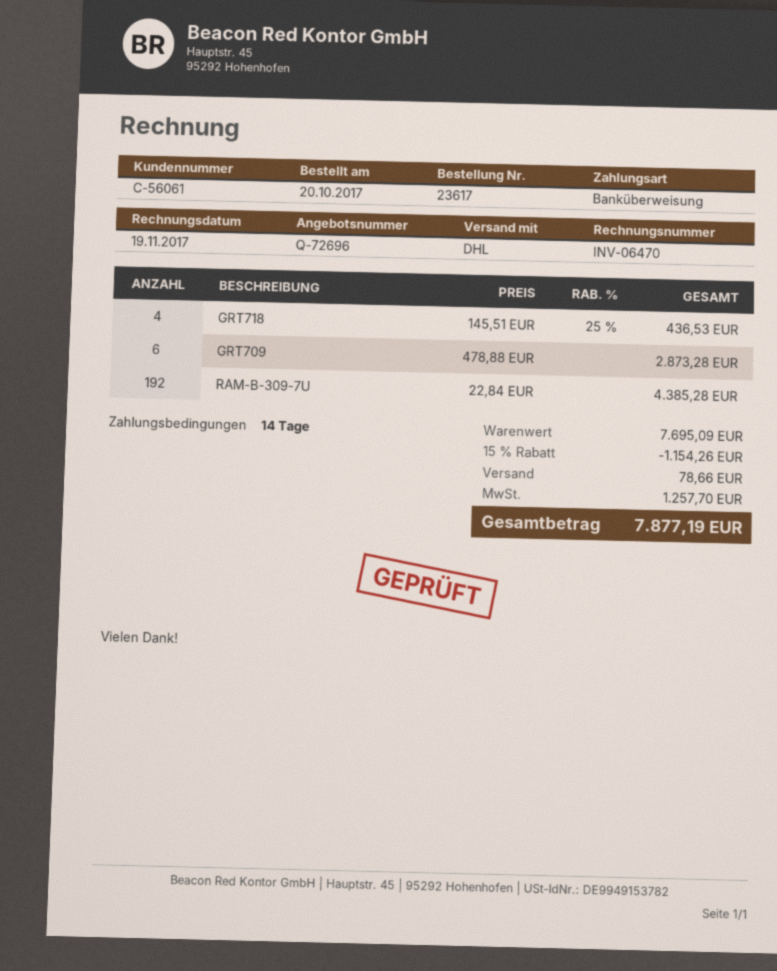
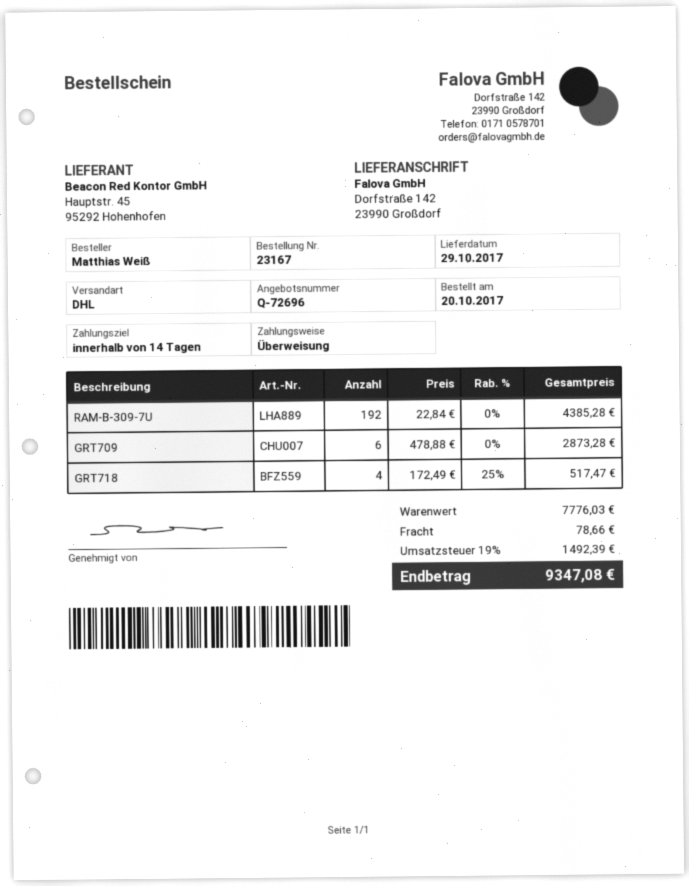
order number: 23617 -> 23167
GRT718: 4 x 145.51 - 25% = 436.53 -> 4 x 172.49 - 25% = 517.47
subtotal: 7695.09 -> 7776.03
discount: 15% = 1154.26 -> none
tax: 1257.70 -> 1492.39
total: 7877.19 -> 9347.08

